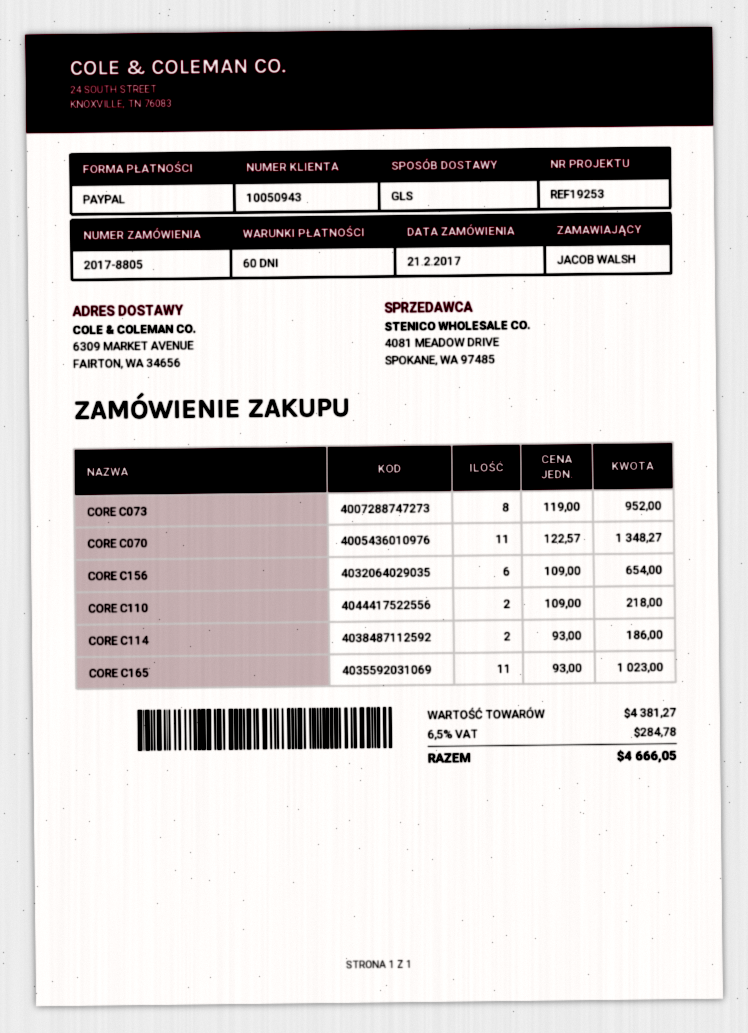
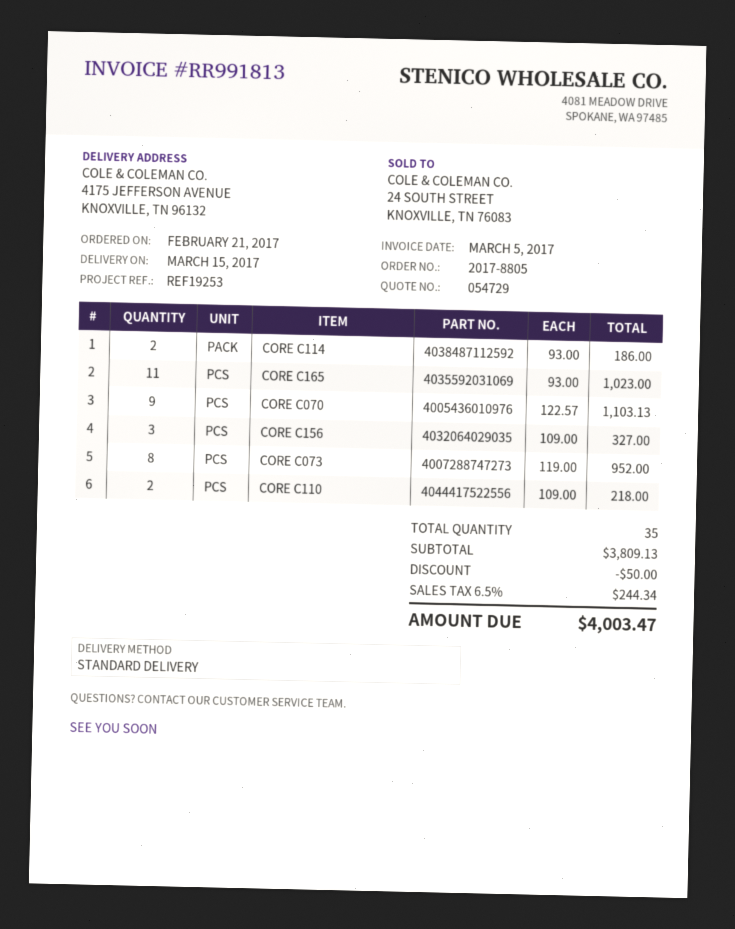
shipping method: GLS -> standard
ship to: 6309 MARKET AVENUE, FAIRTON, WA 34656 -> 4175 JEFFERSON AVENUE, KNOXVILLE, TN 96132
CORE C070: 11 x 122.57 = 1348.27 -> 9 x 122.57 = 1103.13
CORE C156: 6 x 109.00 = 654.00 -> 3 x 109.00 = 327.00
subtotal: 4381.27 -> 3809.13
discount: none -> 50.00
tax: 6.5% = 284.78 -> 6.5% = 244.34
total: 4666.05 -> 4003.47

